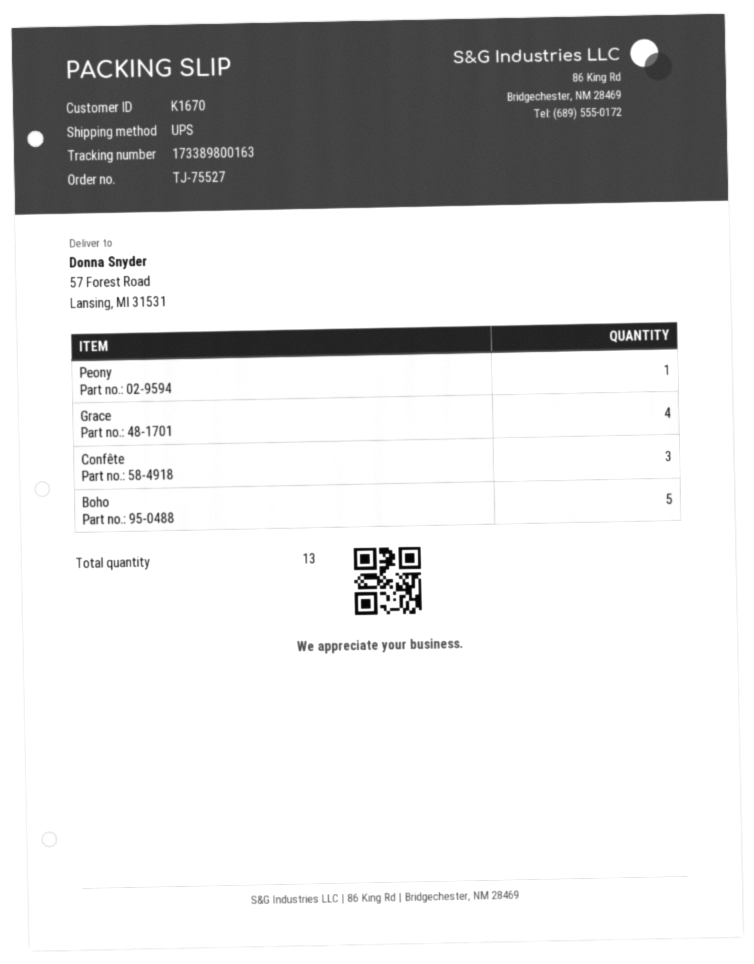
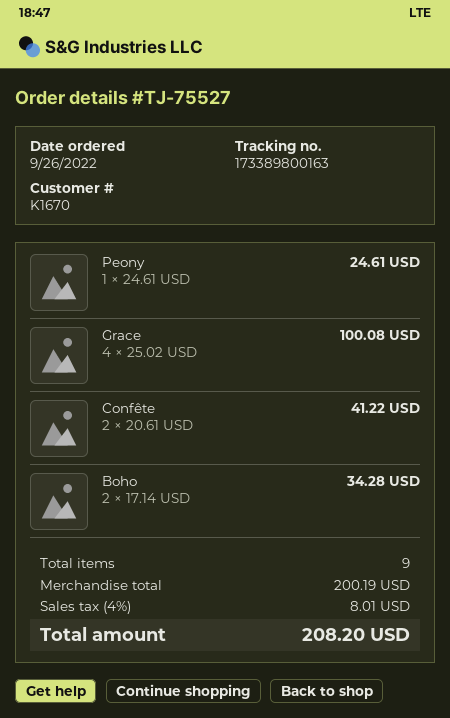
Confête: 3 -> 2
Boho: 5 -> 2
total quantity: 13 -> 9

